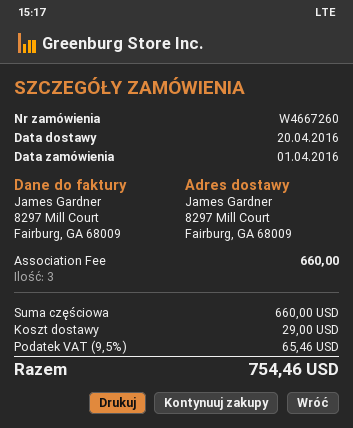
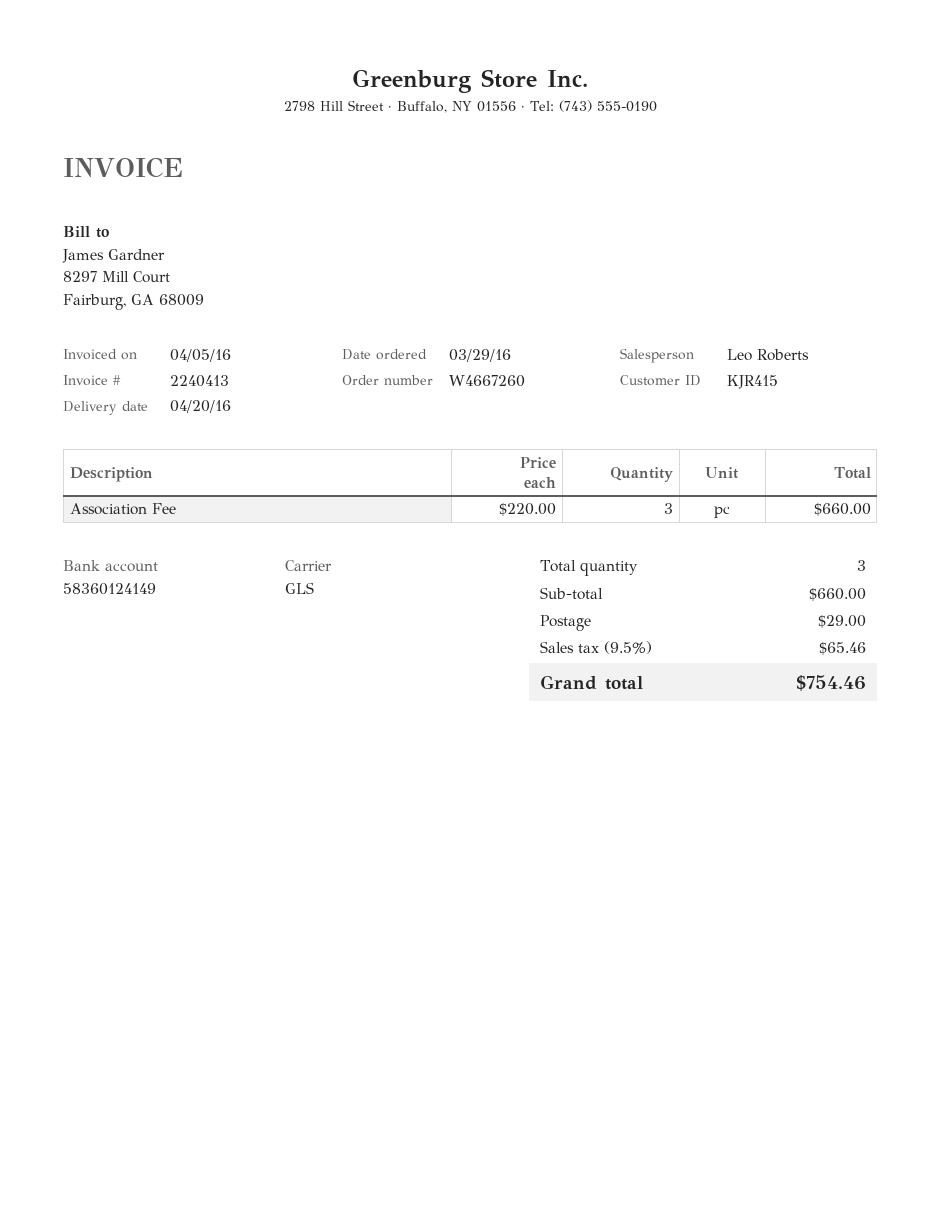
order date: 2016-04-01 -> 2016-03-29

